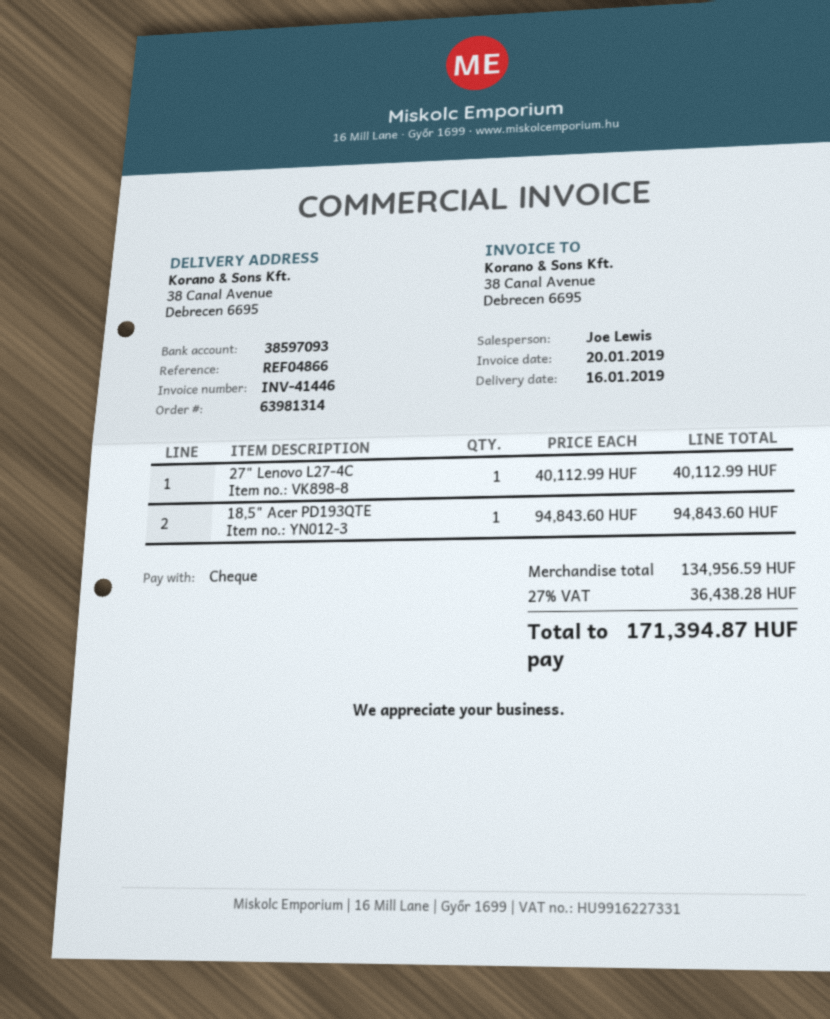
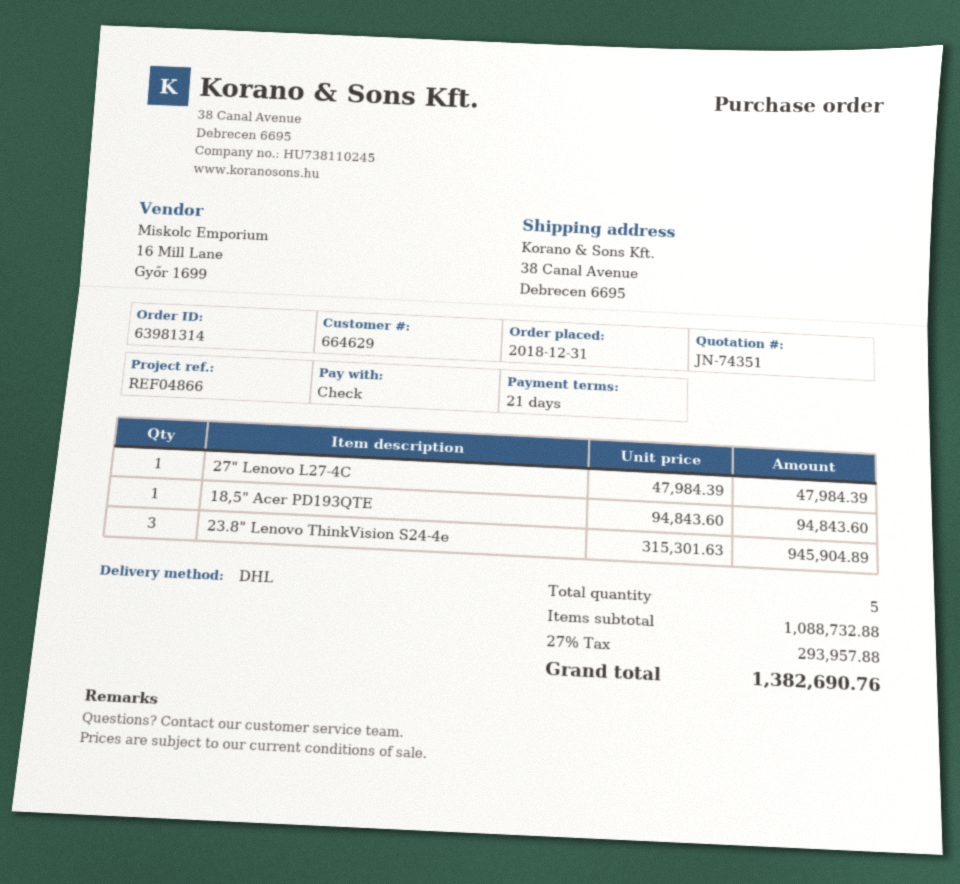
27" Lenovo L27-4C: 1 x 40112.99 = 40112.99 -> 1 x 47984.39 = 47984.39
23.8" Lenovo ThinkVision S24-4e: none -> 3 x 315301.63 = 945904.89
subtotal: 134956.59 -> 1088732.88
tax: 27% = 36438.28 -> 27% = 293957.88
total: 171394.87 -> 1382690.76

